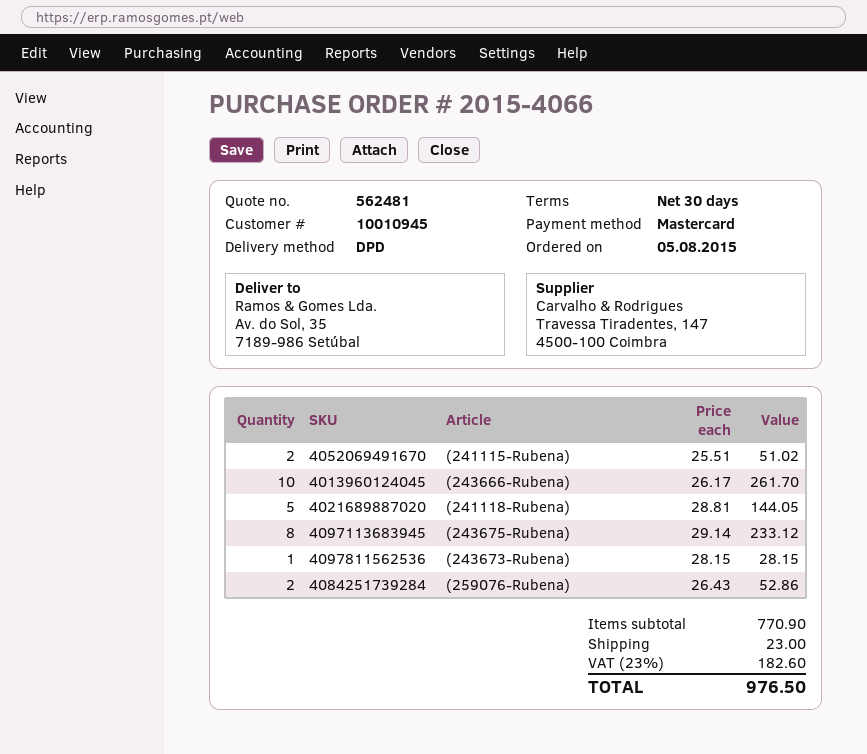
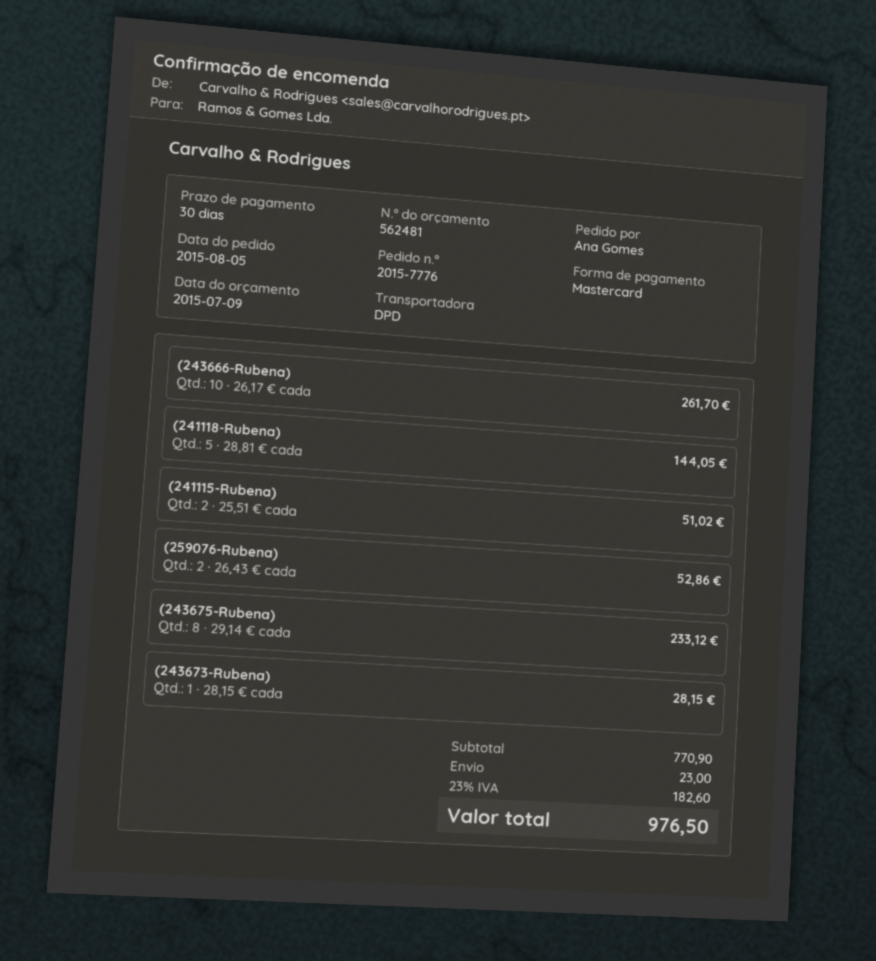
order number: 2015-4066 -> 2015-7776

